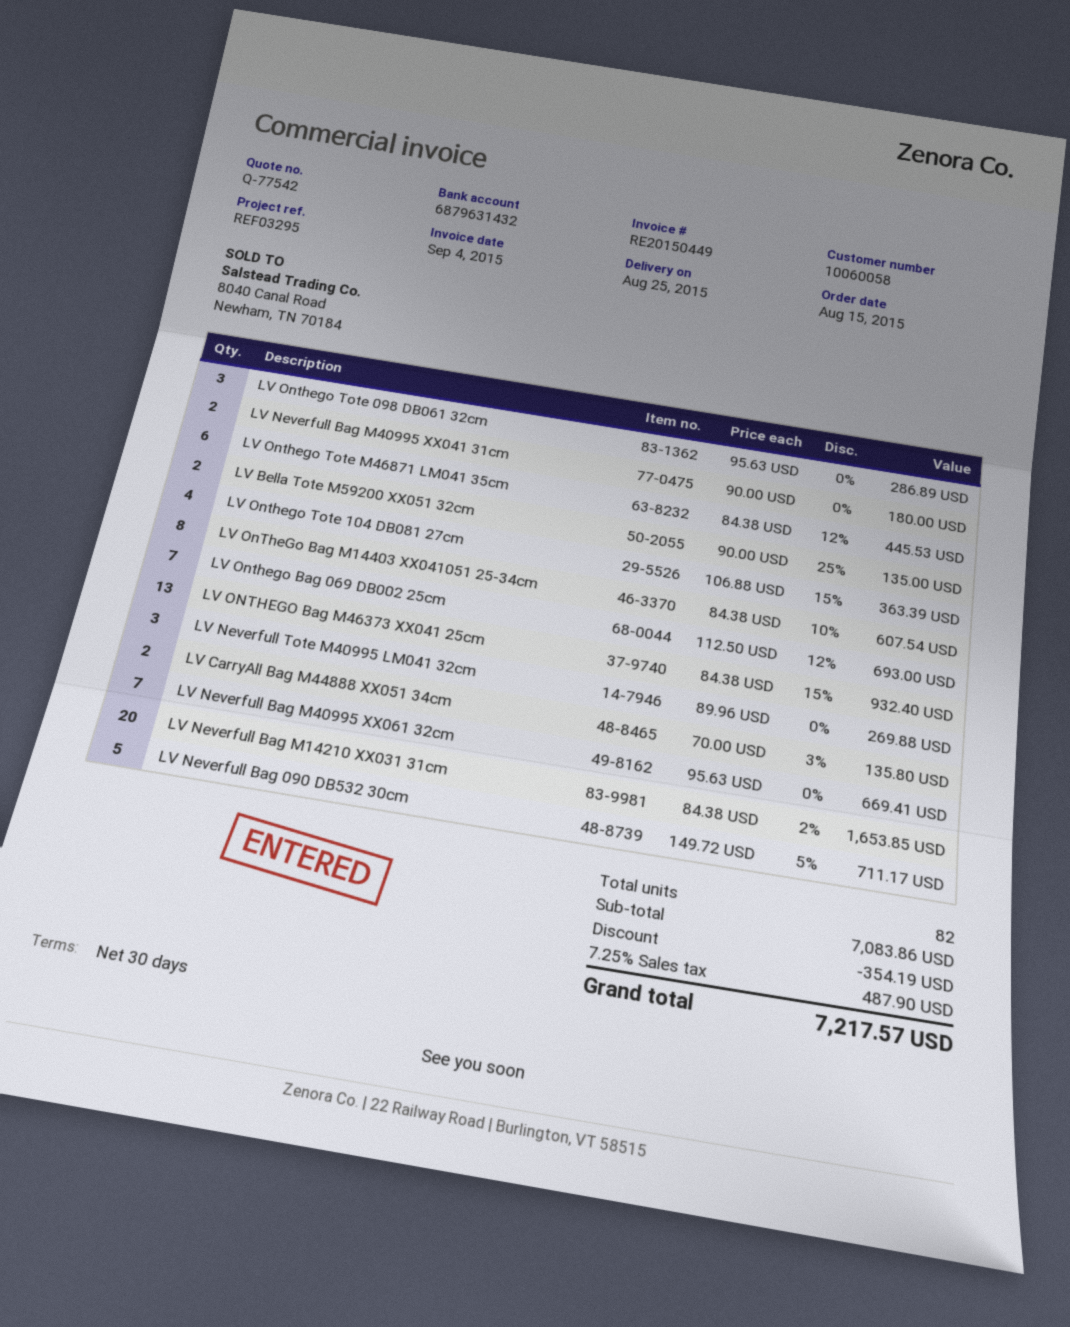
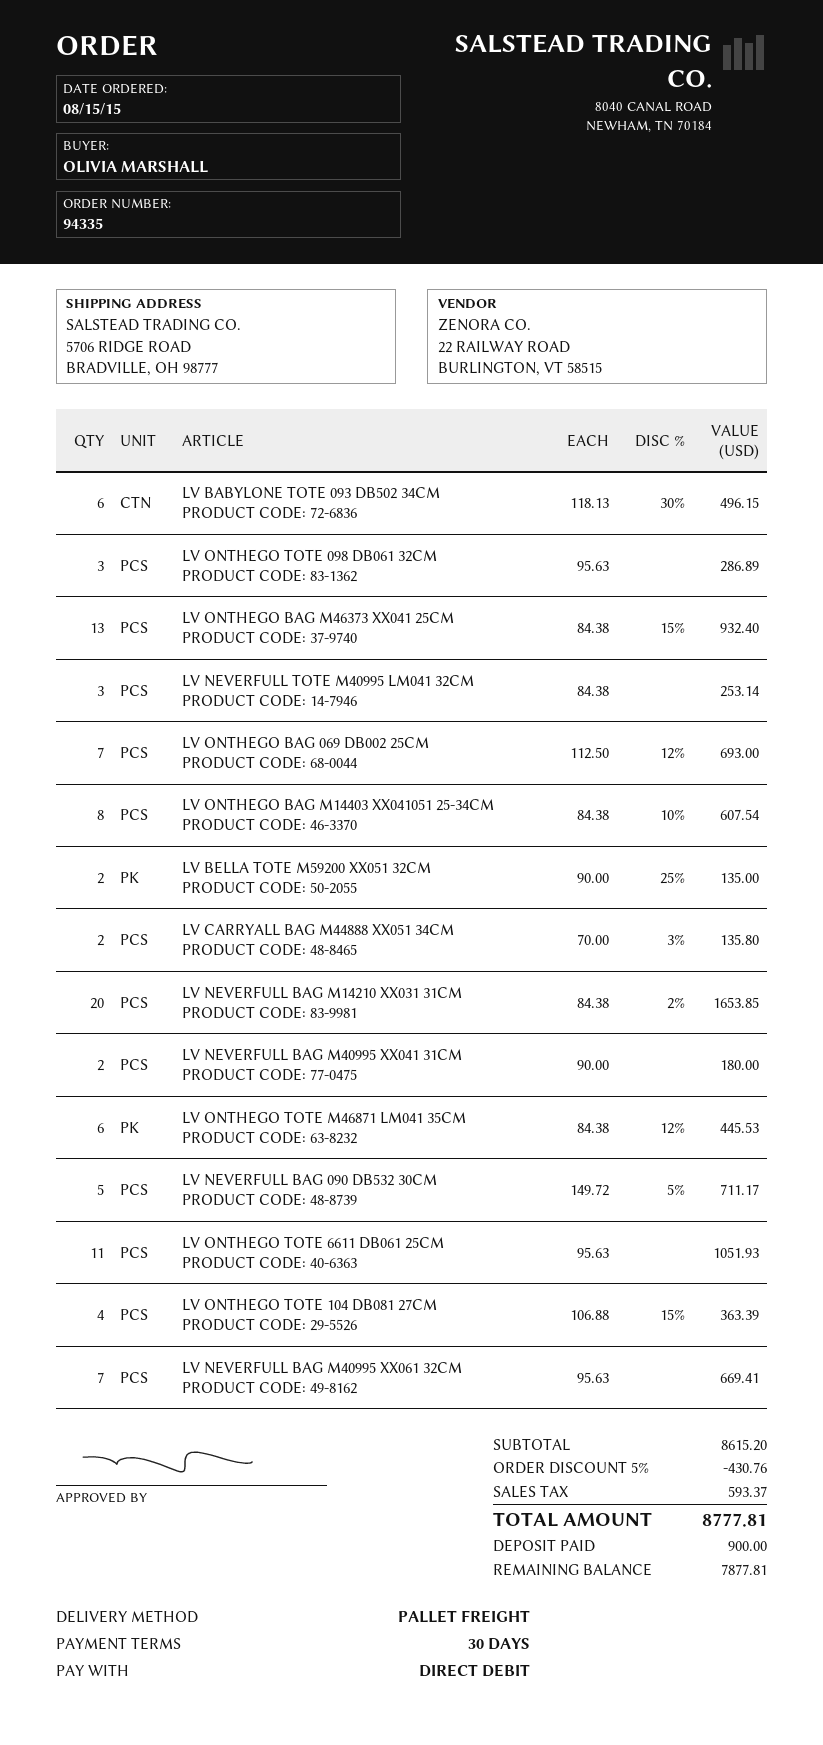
LV Neverfull Tote M40995 LM041 32cm: 3 x 89.96 = 269.88 -> 3 x 84.38 = 253.14
LV BABYLONE TOTE 093 DB502 34CM: none -> 6 x 118.13 - 30% = 496.15
LV ONTHEGO TOTE 6611 DB061 25CM: none -> 11 x 95.63 = 1051.93
subtotal: 7083.86 -> 8615.20
discount: 354.19 -> 430.76
tax: 487.90 -> 593.37
total: 7217.57 -> 8777.81

